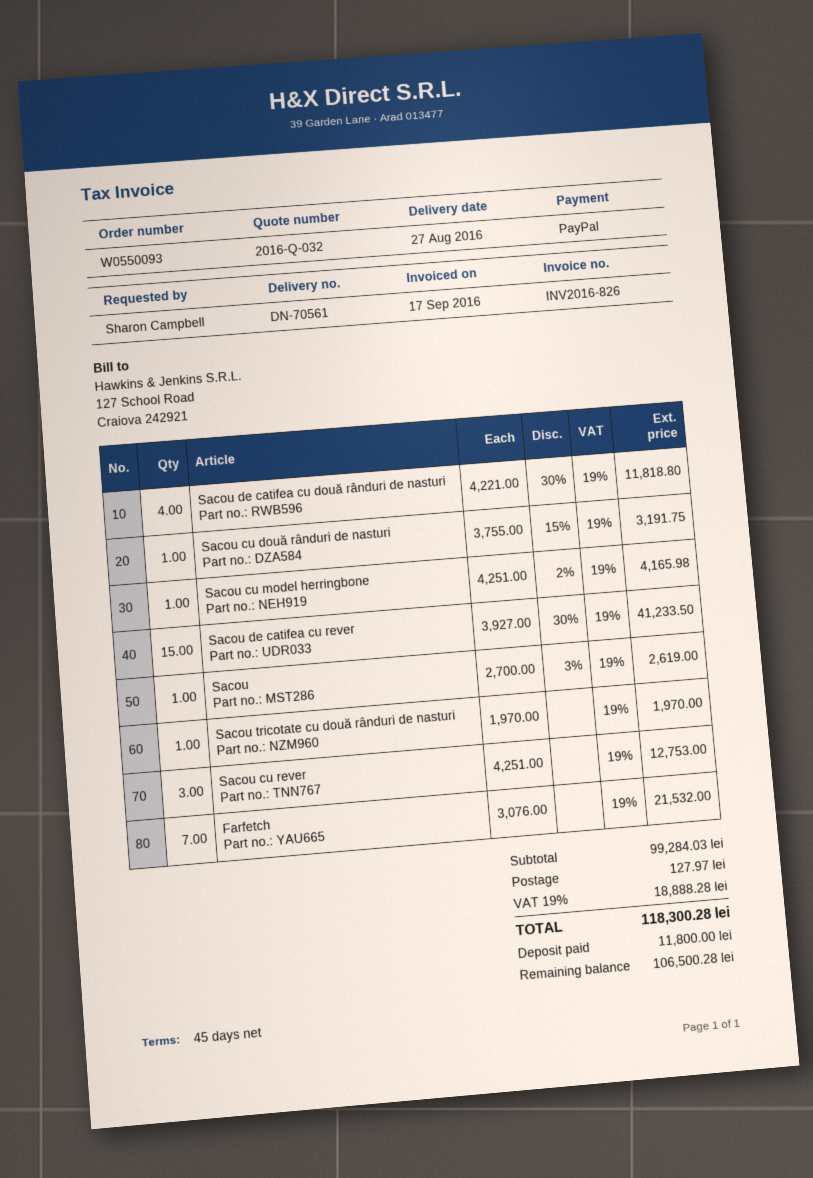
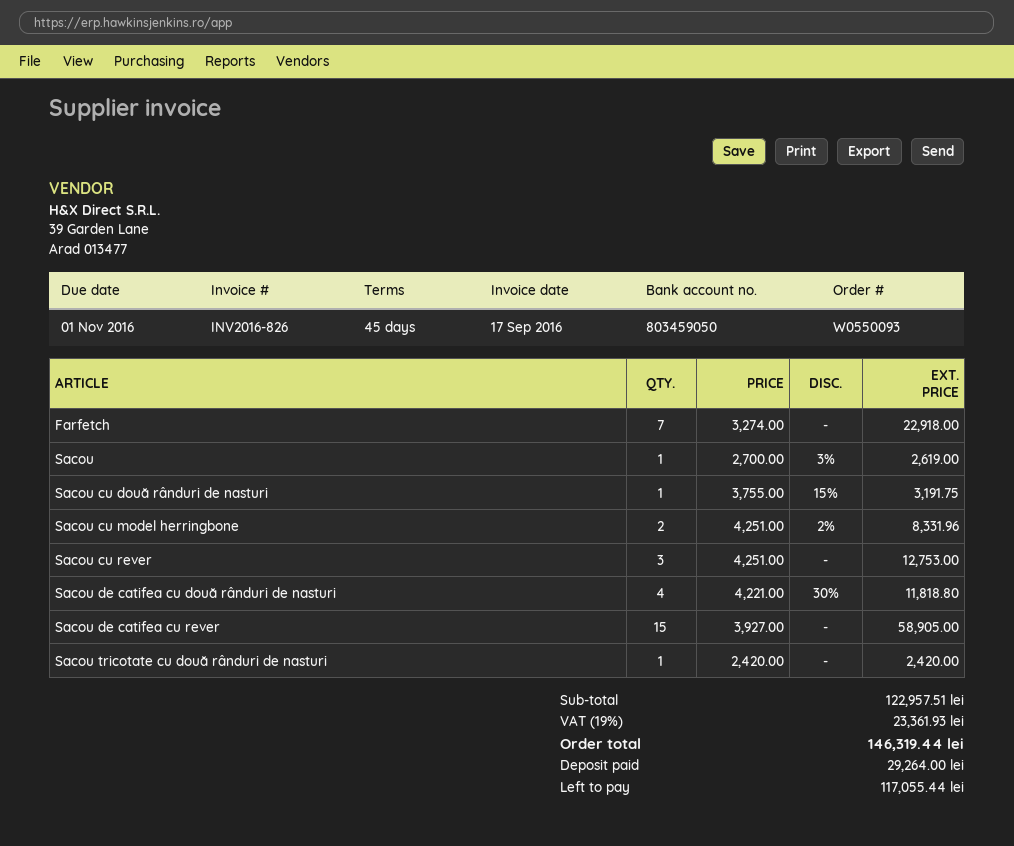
Sacou cu model herringbone: 1 x 4251.00 - 2% = 4165.98 -> 2 x 4251.00 - 2% = 8331.96
Sacou de catifea cu rever: 15 x 3927.00 - 30% = 41233.50 -> 15 x 3927.00 = 58905.00
Sacou tricotate cu două rânduri de nasturi: 1 x 1970.00 = 1970.00 -> 1 x 2420.00 = 2420.00
Farfetch: 7 x 3076.00 = 21532.00 -> 7 x 3274.00 = 22918.00
subtotal: 99284.03 -> 122957.51
shipping: 127.97 -> none
tax: 19% = 18888.28 -> 19% = 23361.93
total: 118300.28 -> 146319.44
deposit: 11800.00 -> 29264.00
balance: 106500.28 -> 117055.44

